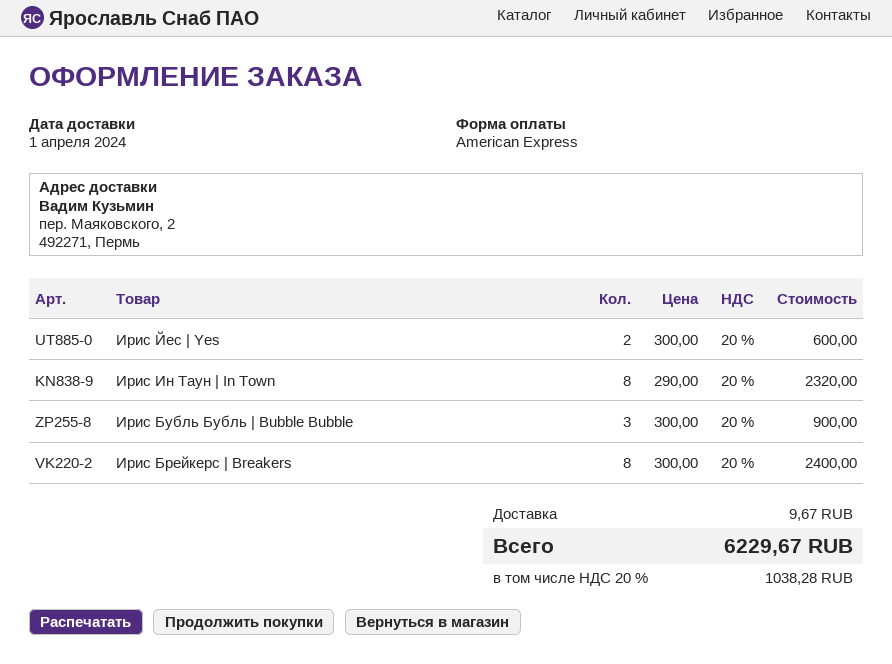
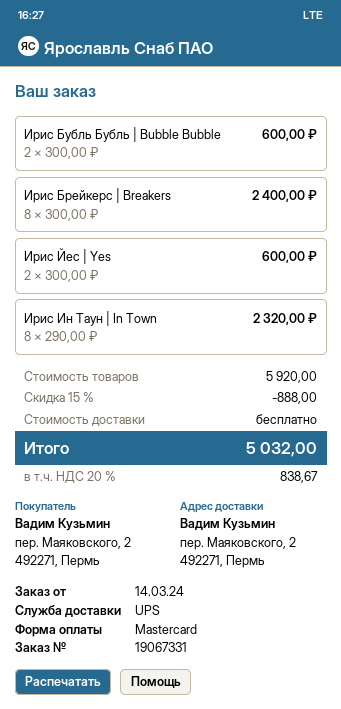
payment method: American Express -> Mastercard
Ирис Бубль Бубль | Bubble Bubble: 3 x 300.00 = 900.00 -> 2 x 300.00 = 600.00
discount: none -> 15% = 888.00
shipping: 9.67 -> 0.00
tax: 20% = 1038.28 -> 20% = 838.67
total: 6229.67 -> 5032.00

